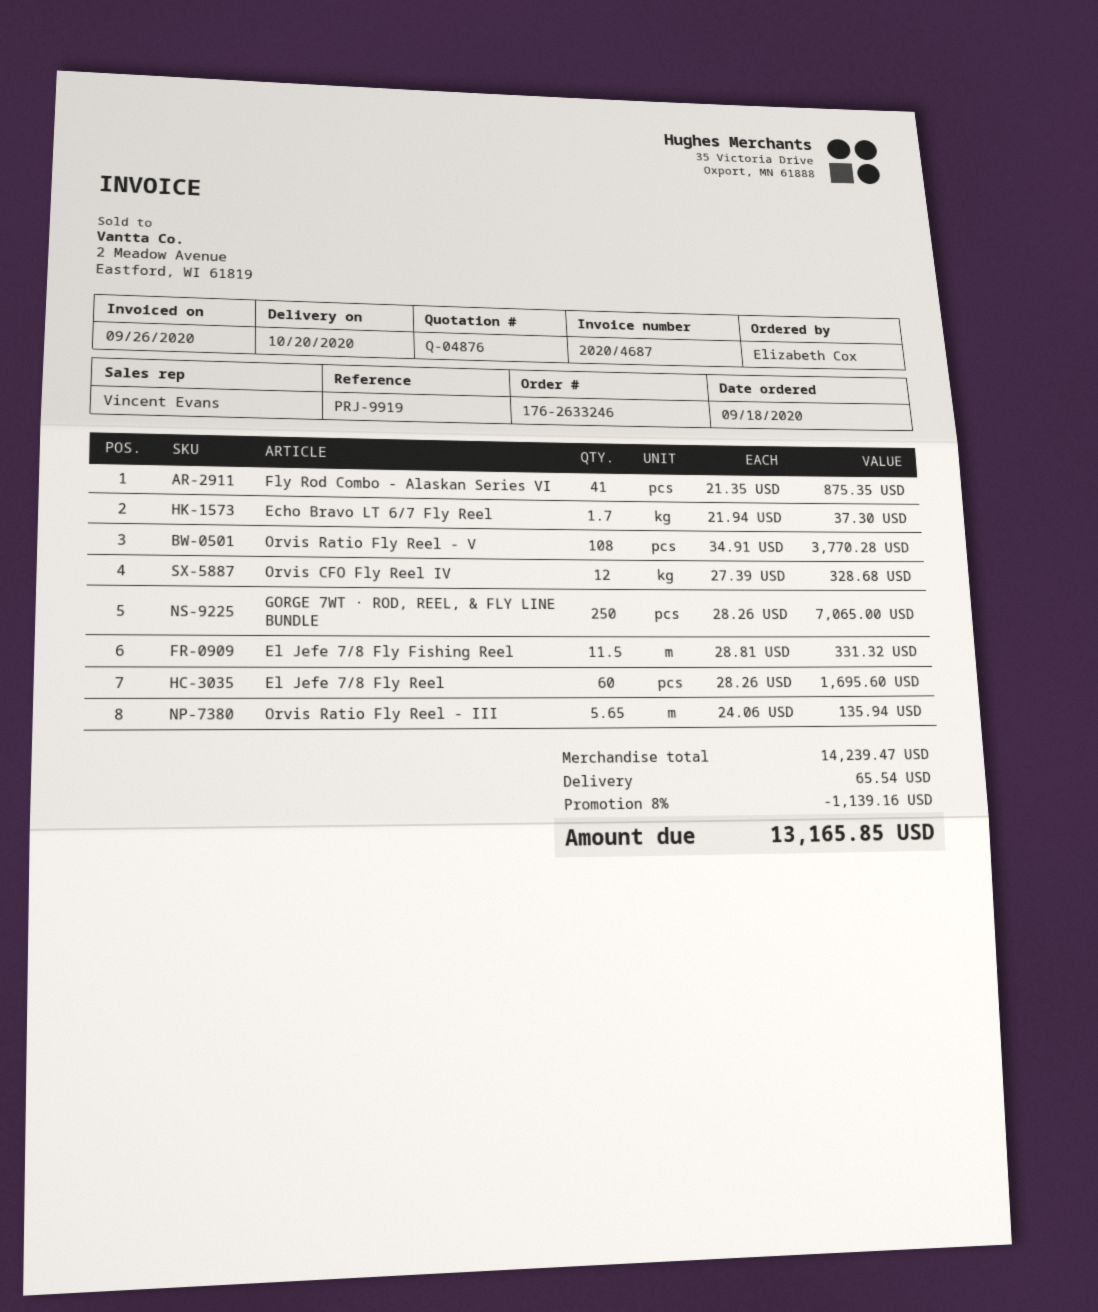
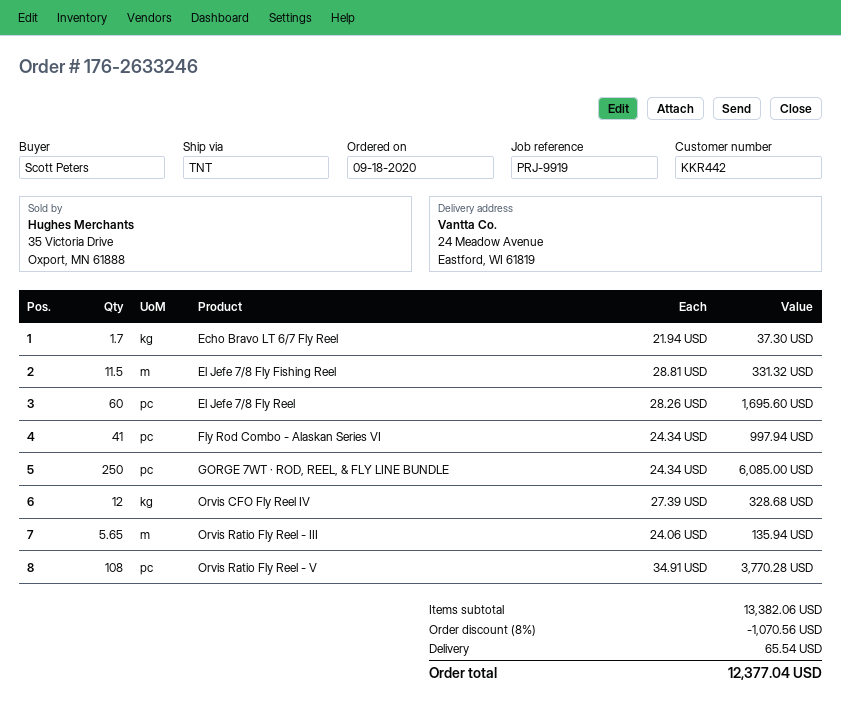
ordered by: Elizabeth Cox -> Scott Peters
Fly Rod Combo - Alaskan Series VI: 41 x 21.35 = 875.35 -> 41 x 24.34 = 997.94
GORGE 7WT · ROD, REEL, & FLY LINE BUNDLE: 250 x 28.26 = 7065.00 -> 250 x 24.34 = 6085.00
subtotal: 14239.47 -> 13382.06
discount: 8% = 1139.16 -> 8% = 1070.56
total: 13165.85 -> 12377.04

